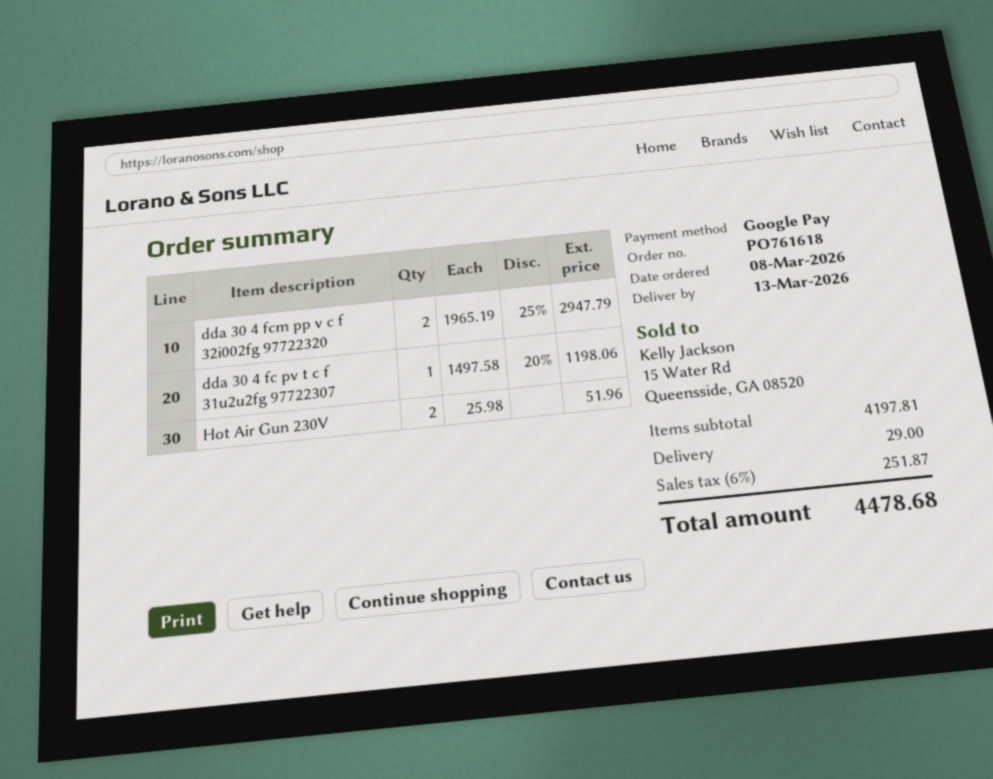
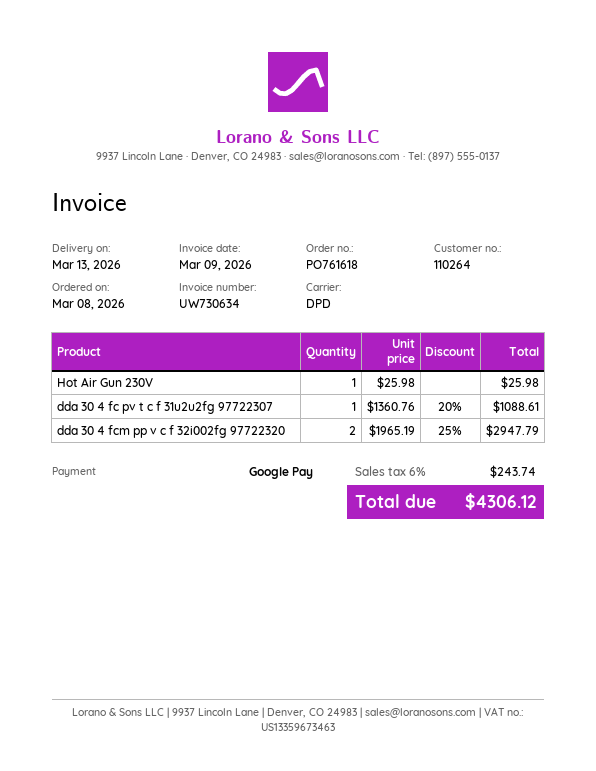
dda 30 4 fc pv t c f 31u2u2fg 97722307: 1 x 1497.58 - 20% = 1198.06 -> 1 x 1360.76 - 20% = 1088.61
Hot Air Gun 230V: 2 x 25.98 = 51.96 -> 1 x 25.98 = 25.98
shipping: 29.00 -> none
tax: 6% = 251.87 -> 6% = 243.74
total: 4478.68 -> 4306.12

